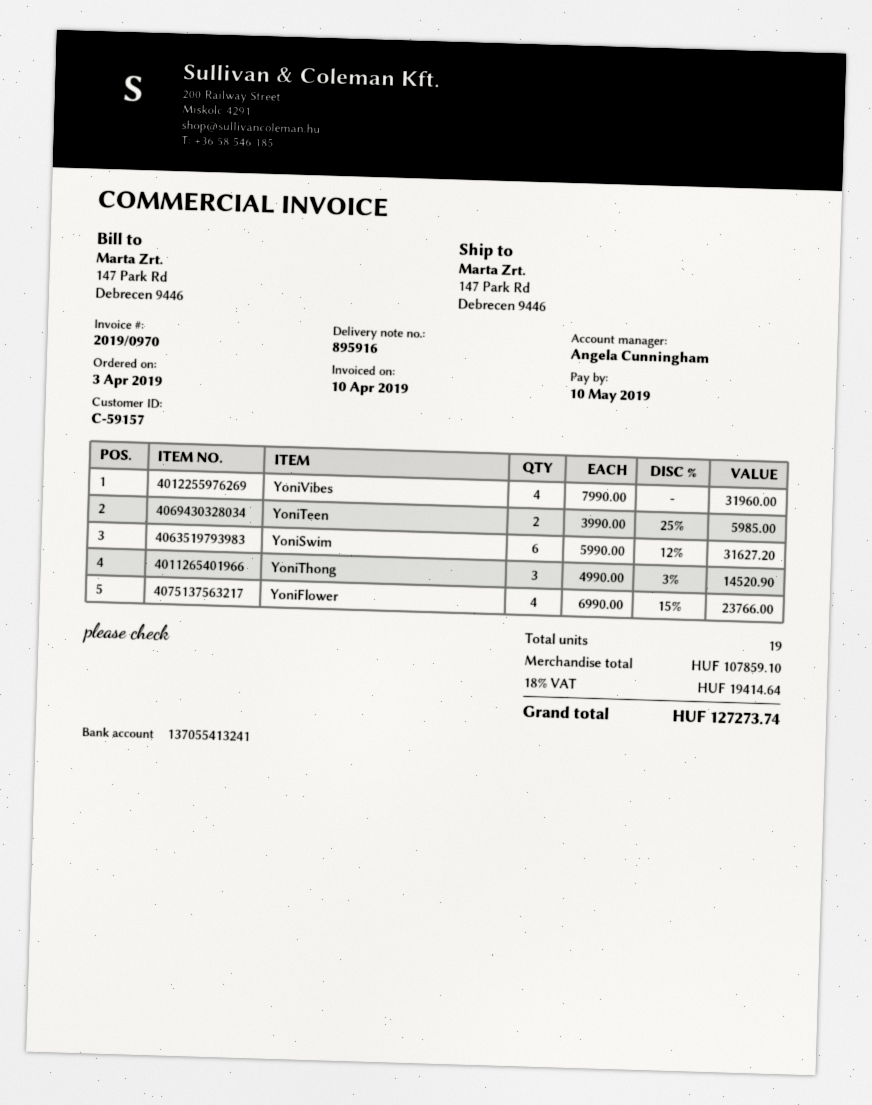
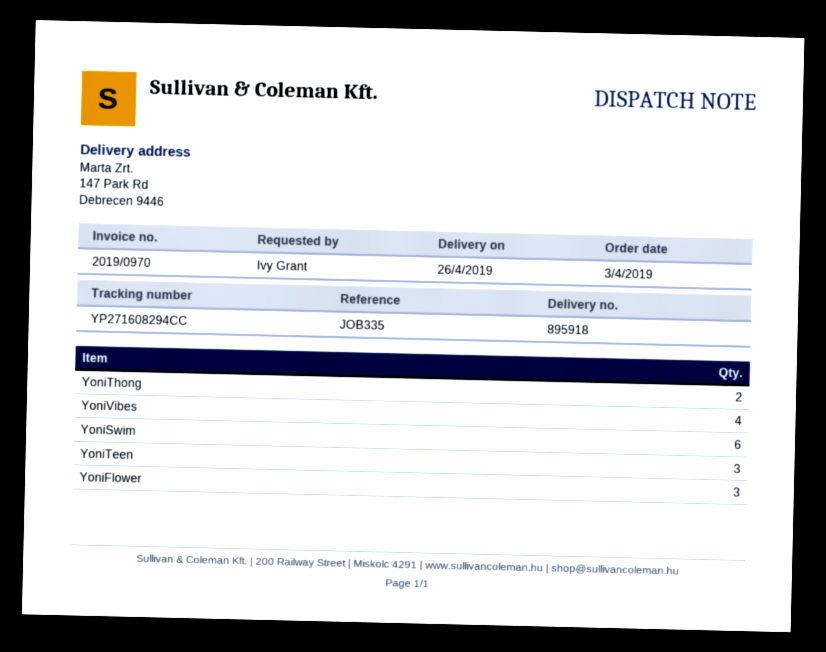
delivery note number: 895916 -> 895918
YoniTeen: 2 -> 3
YoniThong: 3 -> 2
YoniFlower: 4 -> 3

